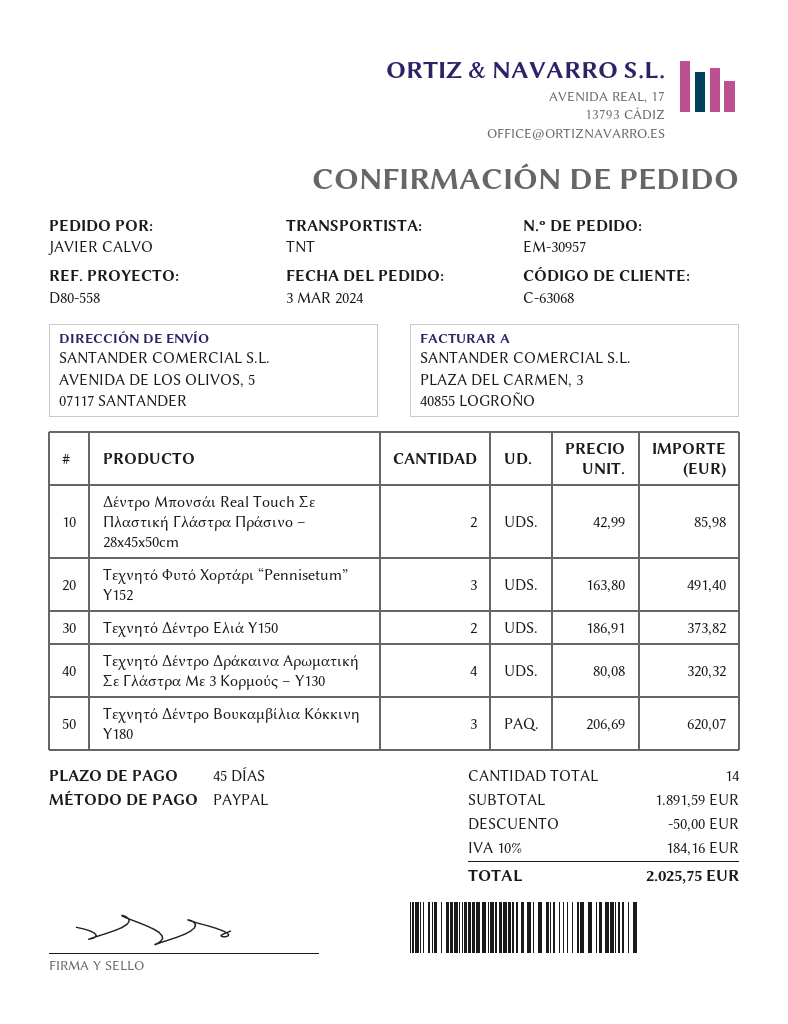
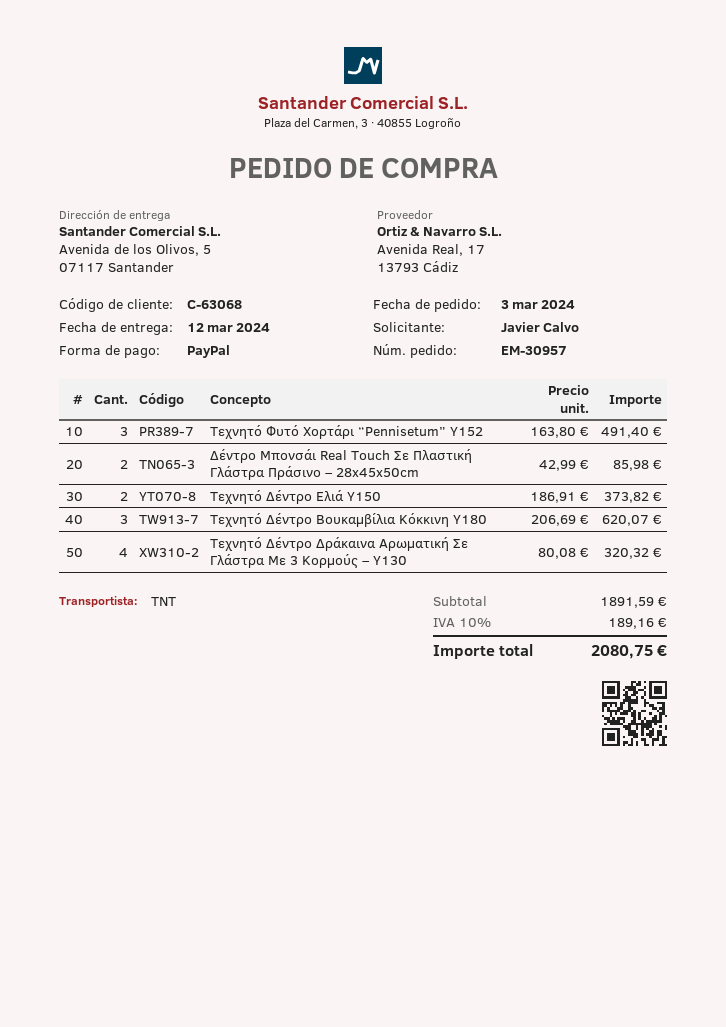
discount: 50.00 -> none
tax: 10% = 184.16 -> 10% = 189.16
total: 2025.75 -> 2080.75

